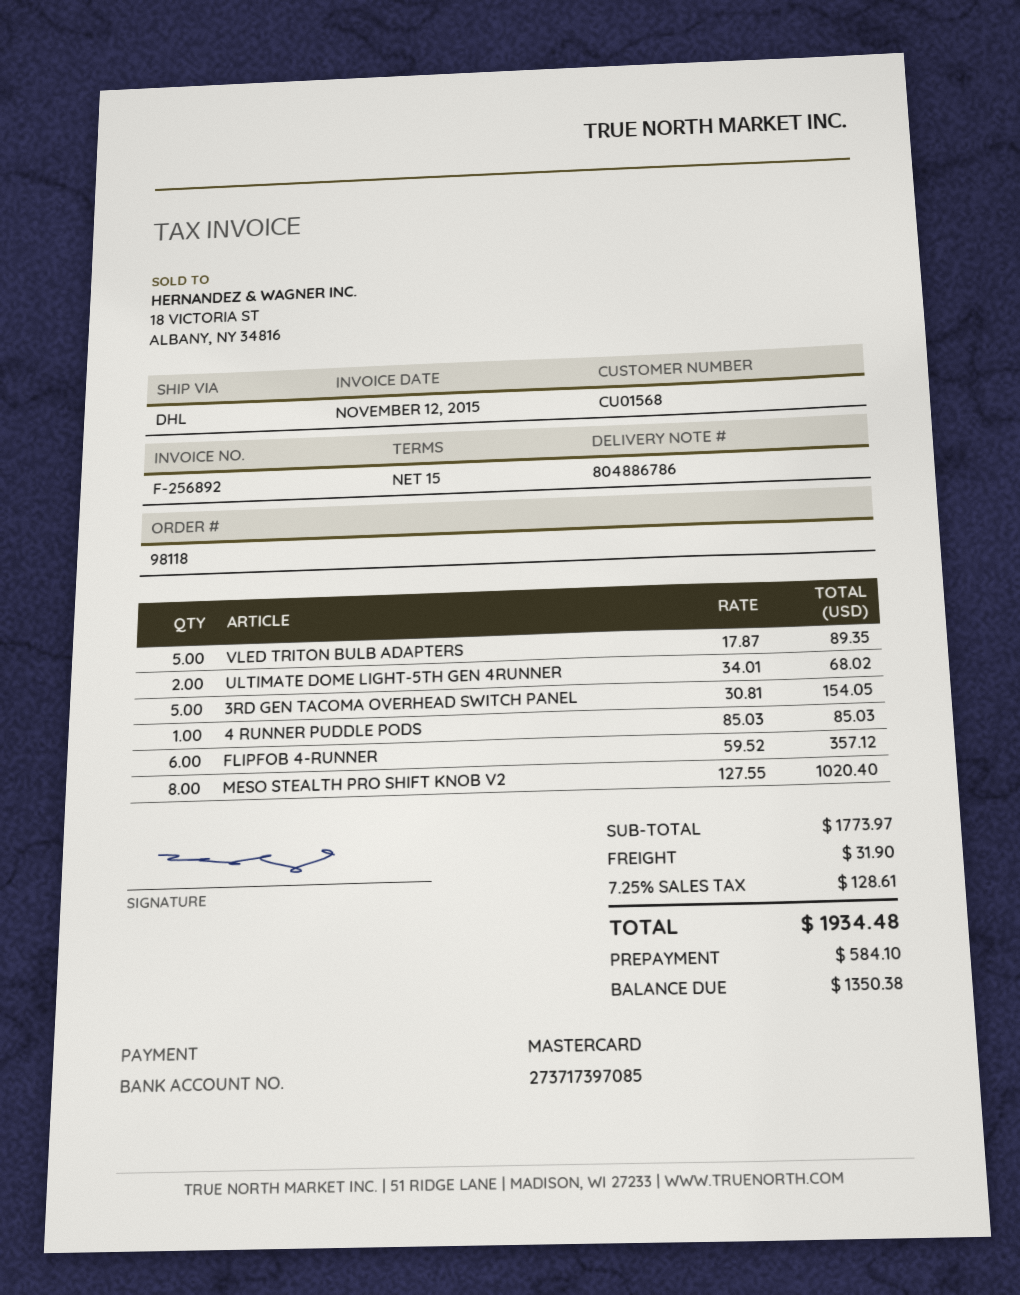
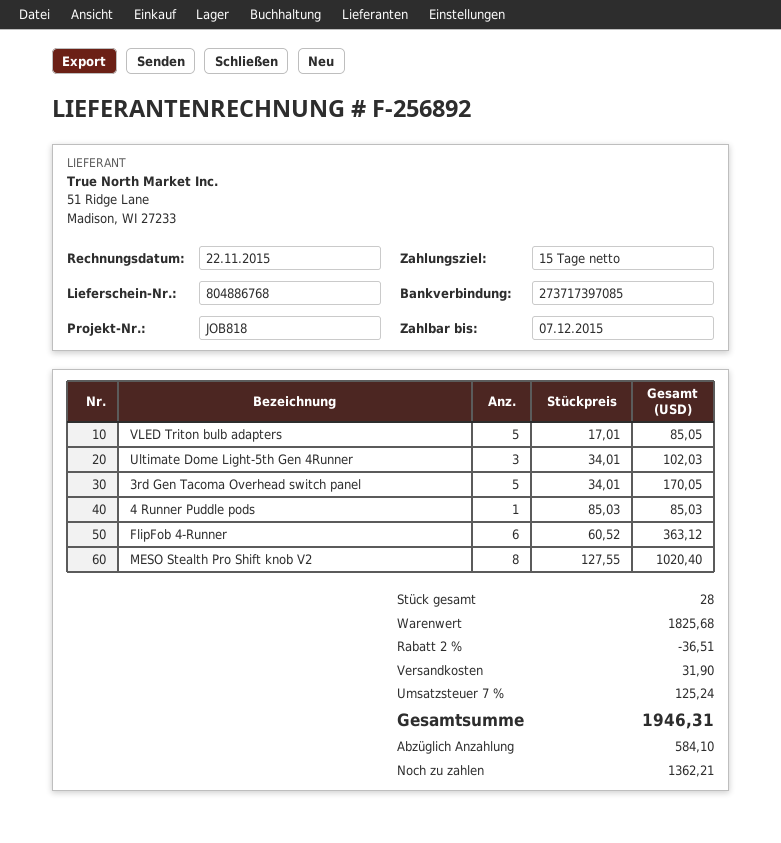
delivery note number: 804886786 -> 804886768
invoice date: 2015-11-12 -> 2015-11-22
VLED TRITON BULB ADAPTERS: 5 x 17.87 = 89.35 -> 5 x 17.01 = 85.05
ULTIMATE DOME LIGHT-5TH GEN 4RUNNER: 2 x 34.01 = 68.02 -> 3 x 34.01 = 102.03
3RD GEN TACOMA OVERHEAD SWITCH PANEL: 5 x 30.81 = 154.05 -> 5 x 34.01 = 170.05
FLIPFOB 4-RUNNER: 6 x 59.52 = 357.12 -> 6 x 60.52 = 363.12
subtotal: 1773.97 -> 1825.68
discount: none -> 2% = 36.51
tax: 7.25% = 128.61 -> 7% = 125.24
total: 1934.48 -> 1946.31
balance: 1350.38 -> 1362.21

